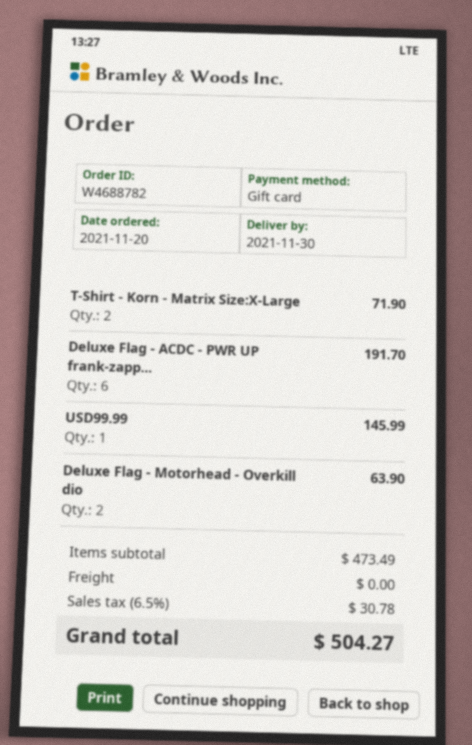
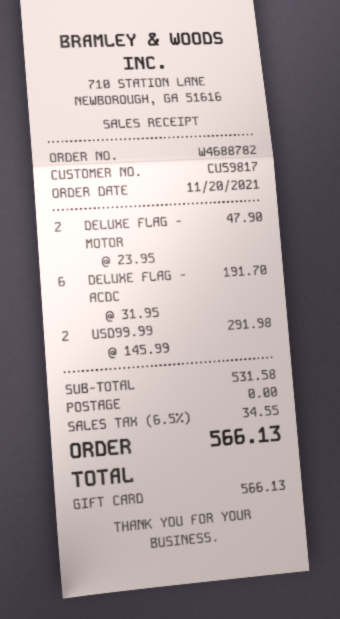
T-Shirt - Korn - Matrix Size:X-Large: 2 for 71.90 -> none
USD99.99: 1 for 145.99 -> 2 for 291.98
Deluxe Flag - Motorhead - Overkill dio: 2 for 63.90 -> 2 for 47.90
subtotal: 473.49 -> 531.58
tax: 6.5% = 30.78 -> 6.5% = 34.55
total: 504.27 -> 566.13

